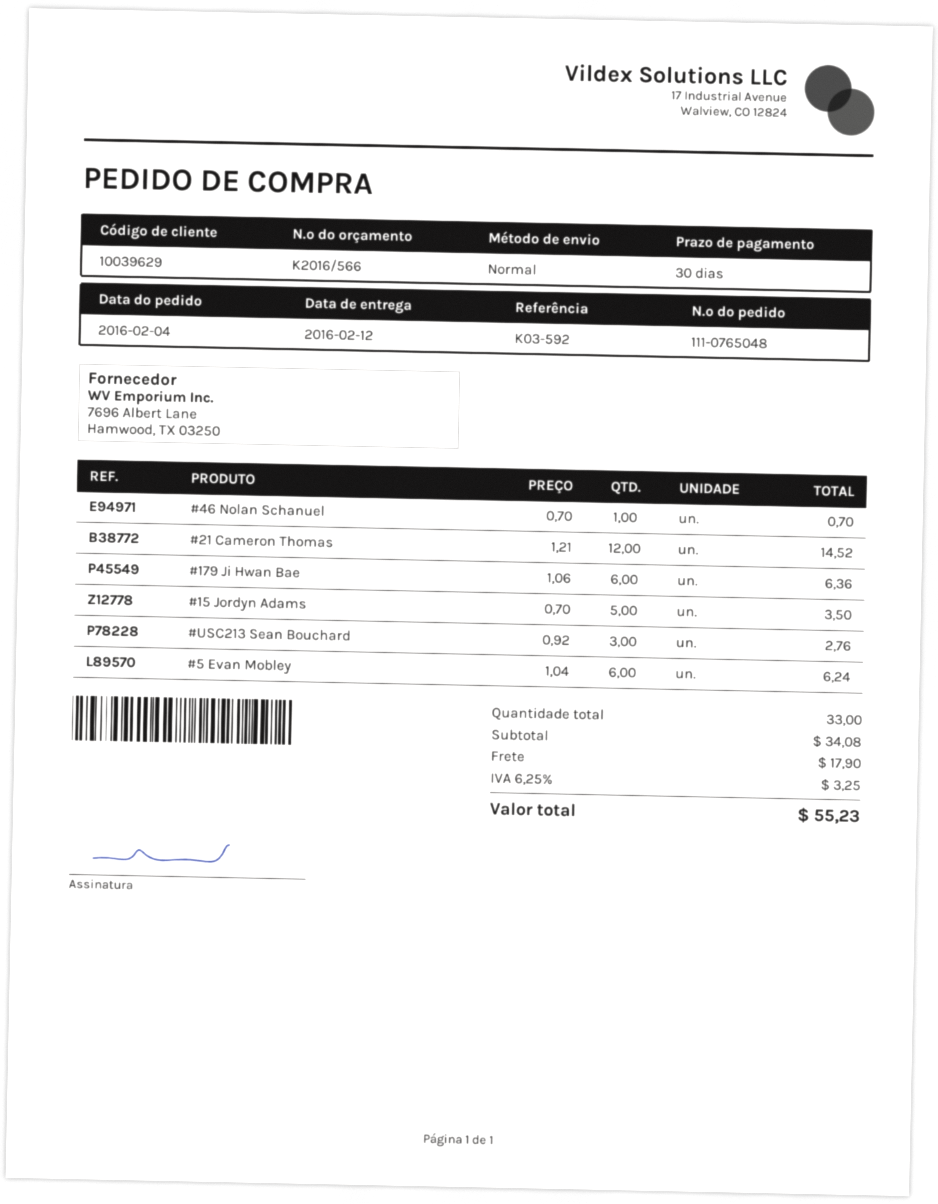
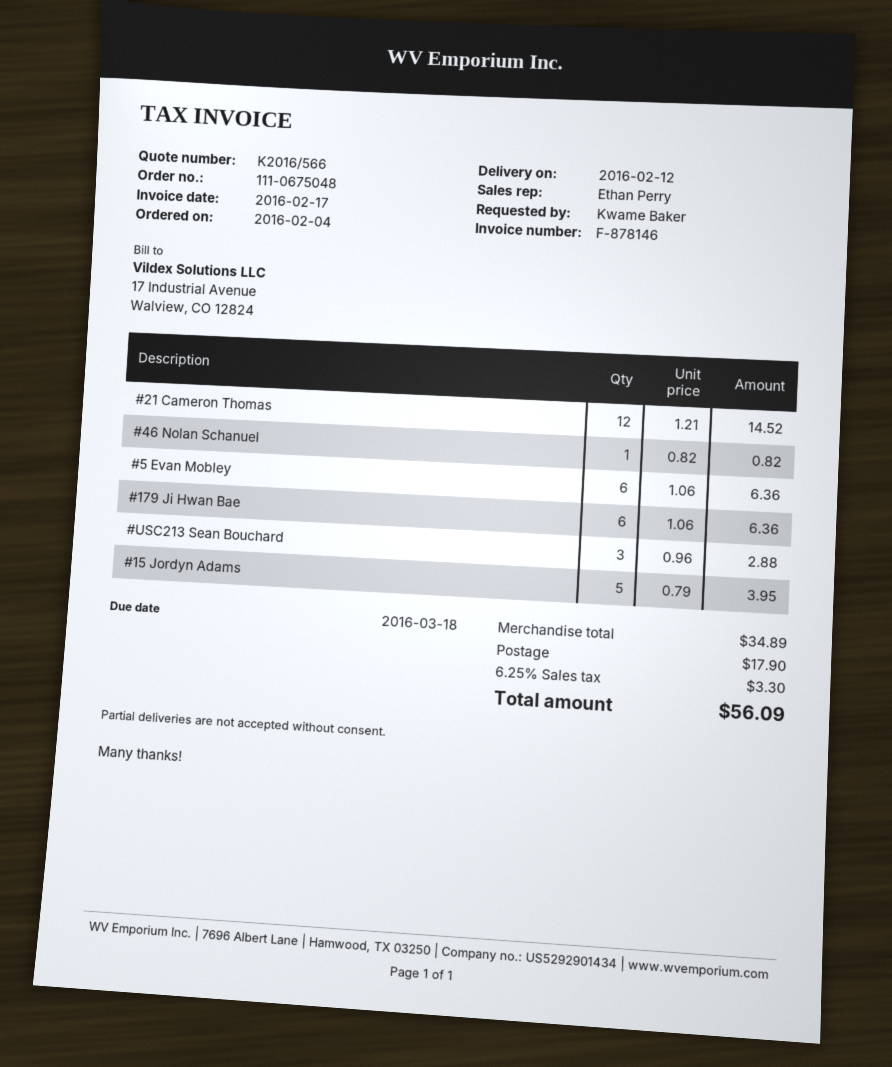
order number: 111-0765048 -> 111-0675048
#46 Nolan Schanuel: 1 x 0.70 = 0.70 -> 1 x 0.82 = 0.82
#15 Jordyn Adams: 5 x 0.70 = 3.50 -> 5 x 0.79 = 3.95
#USC213 Sean Bouchard: 3 x 0.92 = 2.76 -> 3 x 0.96 = 2.88
#5 Evan Mobley: 6 x 1.04 = 6.24 -> 6 x 1.06 = 6.36
subtotal: 34.08 -> 34.89
tax: 6.25% = 3.25 -> 6.25% = 3.30
total: 55.23 -> 56.09

